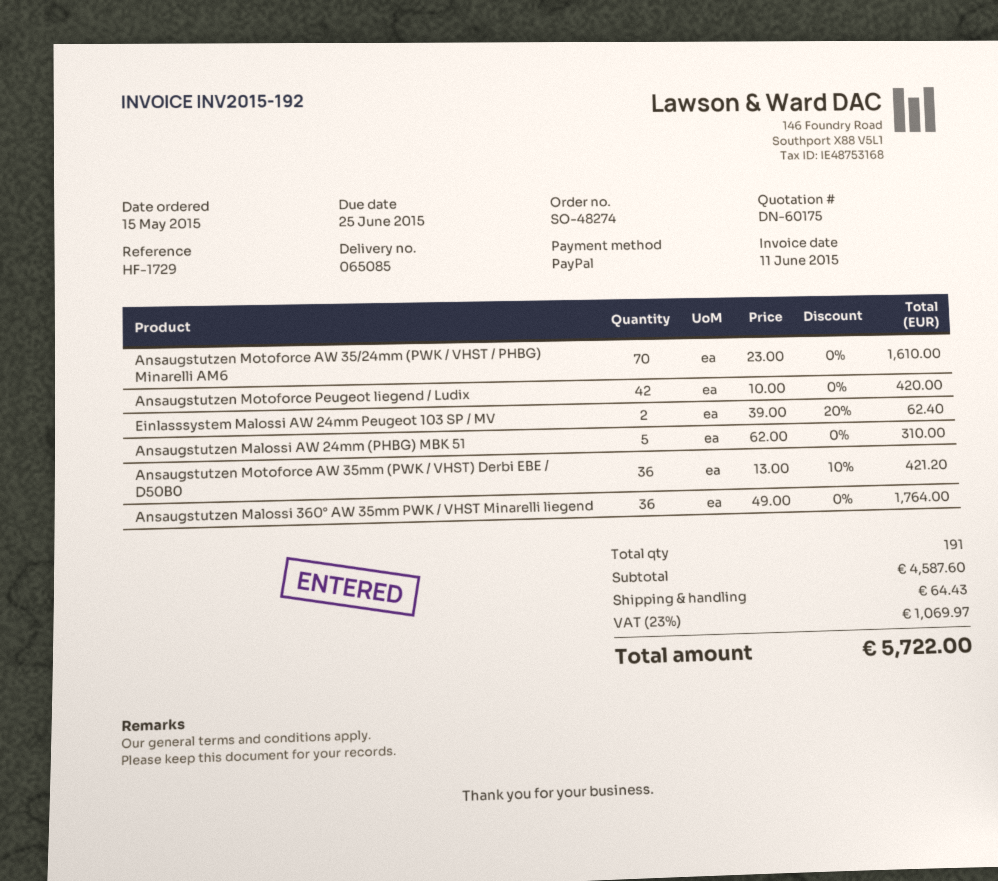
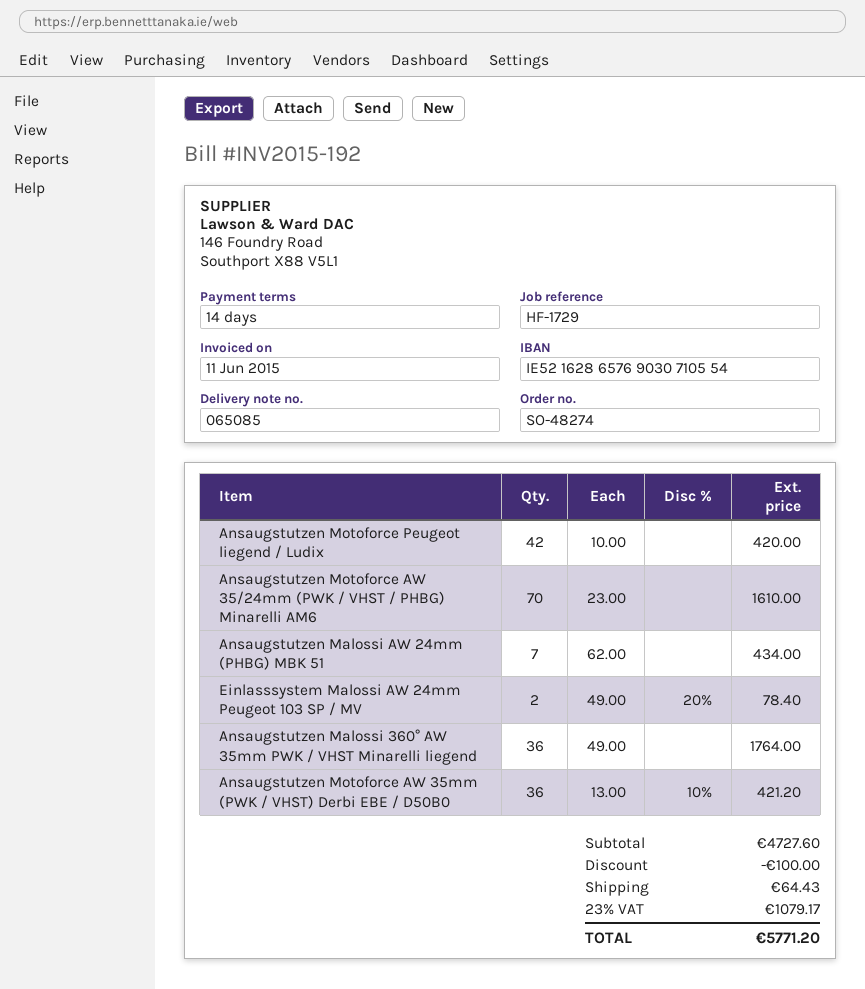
Einlasssystem Malossi AW 24mm Peugeot 103 SP / MV: 2 x 39.00 - 20% = 62.40 -> 2 x 49.00 - 20% = 78.40
Ansaugstutzen Malossi AW 24mm (PHBG) MBK 51: 5 x 62.00 = 310.00 -> 7 x 62.00 = 434.00
subtotal: 4587.60 -> 4727.60
discount: none -> 100.00
tax: 23% = 1069.97 -> 23% = 1079.17
total: 5722.00 -> 5771.20

